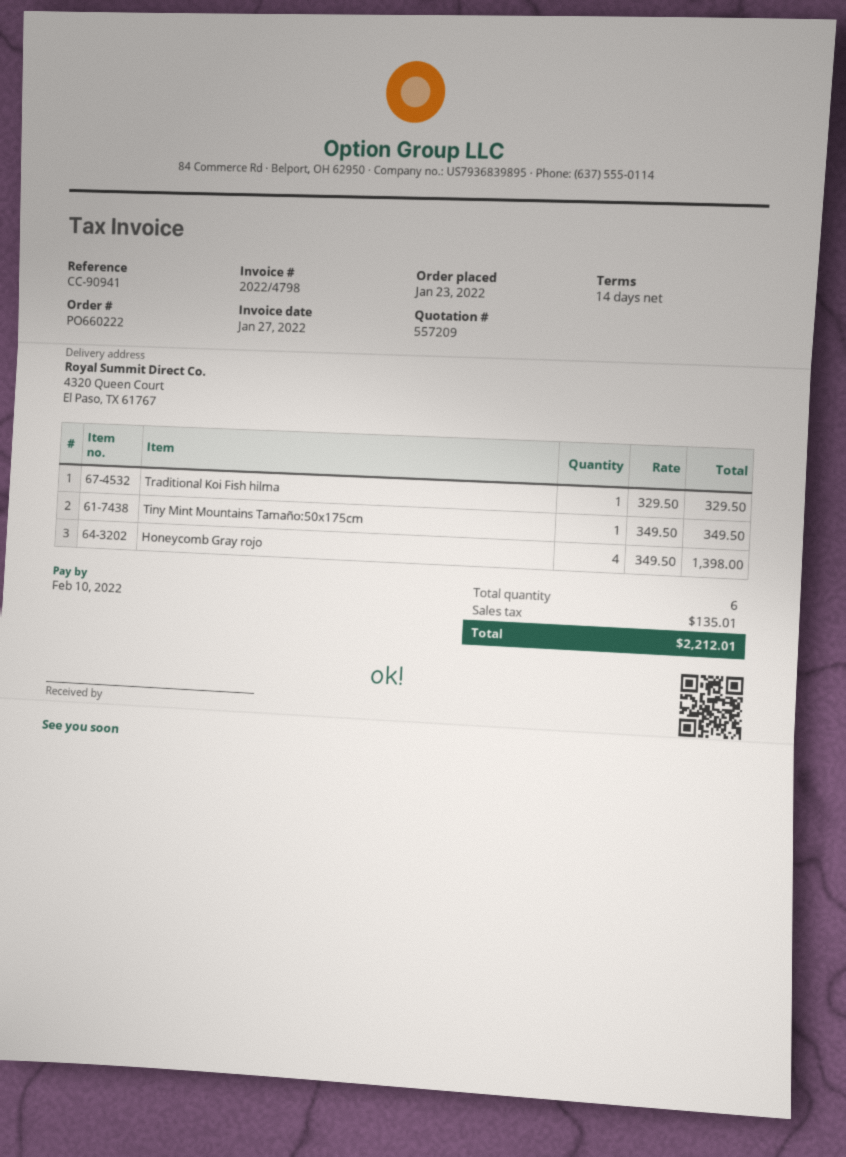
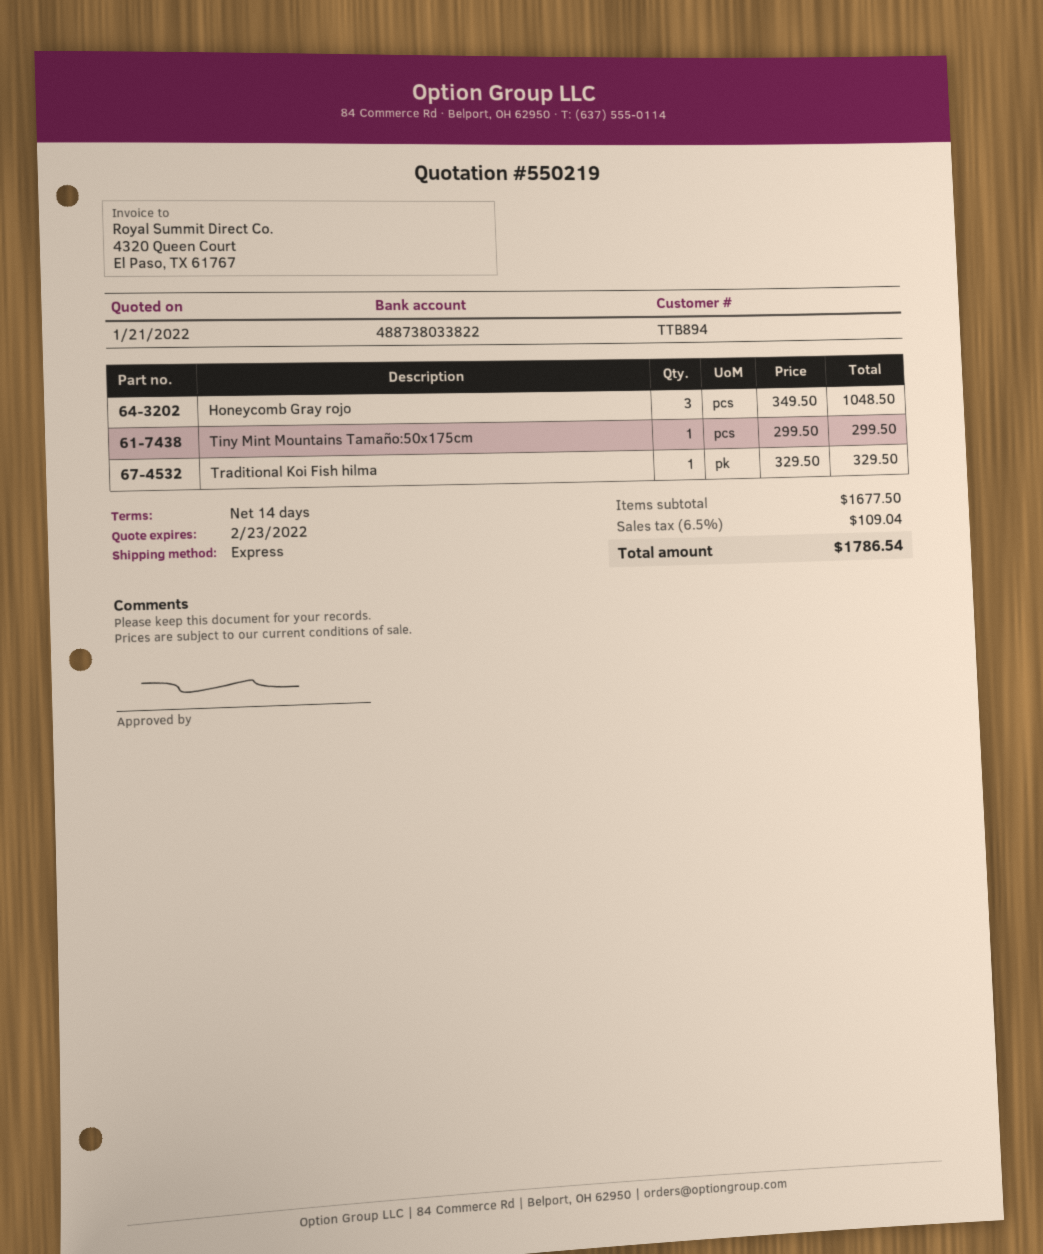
quote number: 557209 -> 550219
Tiny Mint Mountains Tamaño:50x175cm: 1 x 349.50 = 349.50 -> 1 x 299.50 = 299.50
Honeycomb Gray rojo: 4 x 349.50 = 1398.00 -> 3 x 349.50 = 1048.50
tax: 135.01 -> 109.04
total: 2212.01 -> 1786.54

